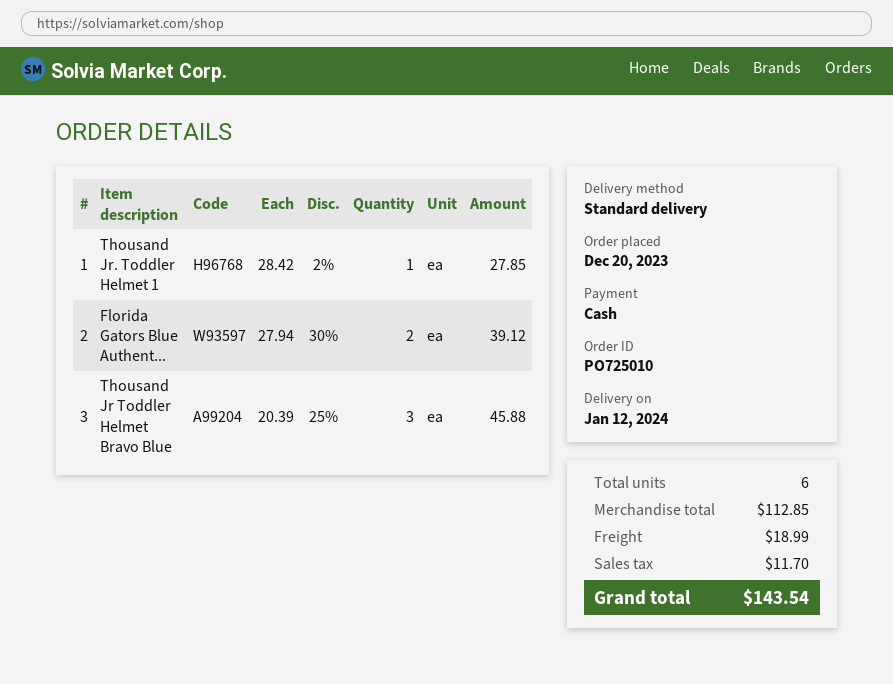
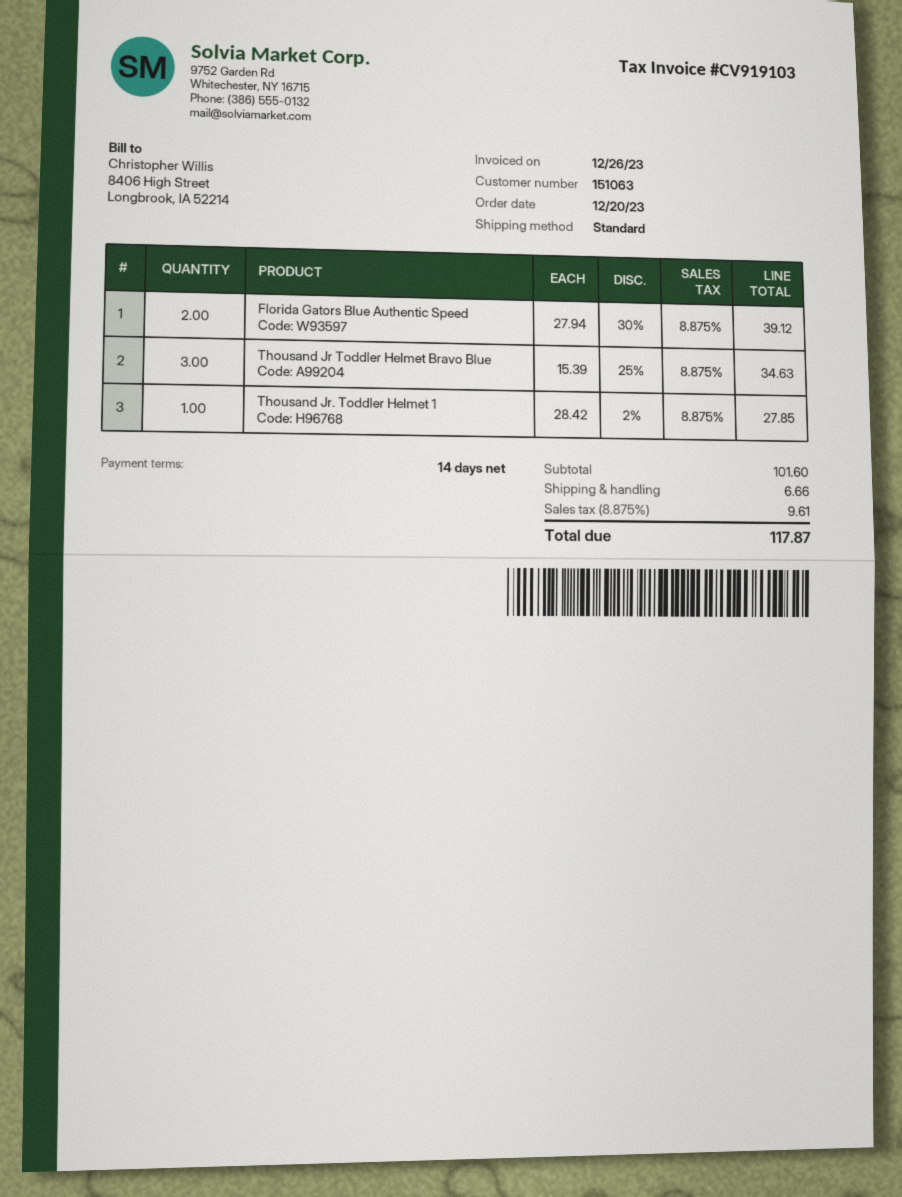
Thousand Jr Toddler Helmet Bravo Blue: 3 x 20.39 - 25% = 45.88 -> 3 x 15.39 - 25% = 34.63
subtotal: 112.85 -> 101.60
shipping: 18.99 -> 6.66
tax: 11.70 -> 9.61
total: 143.54 -> 117.87

